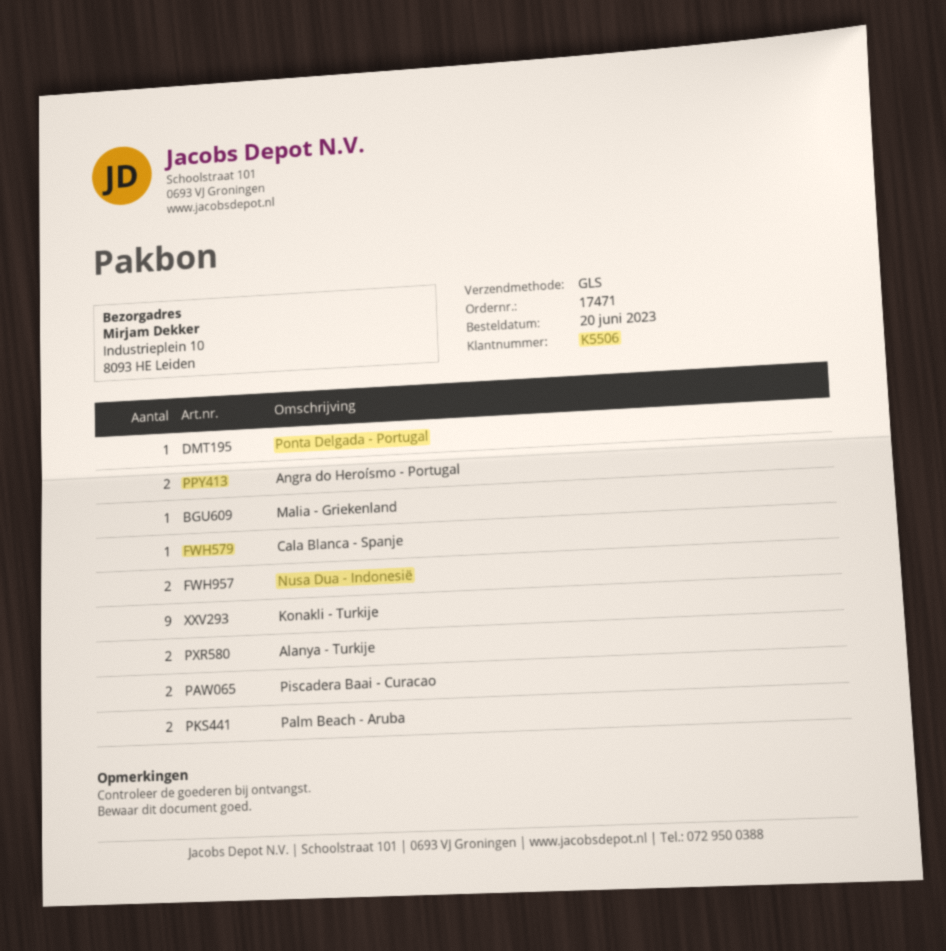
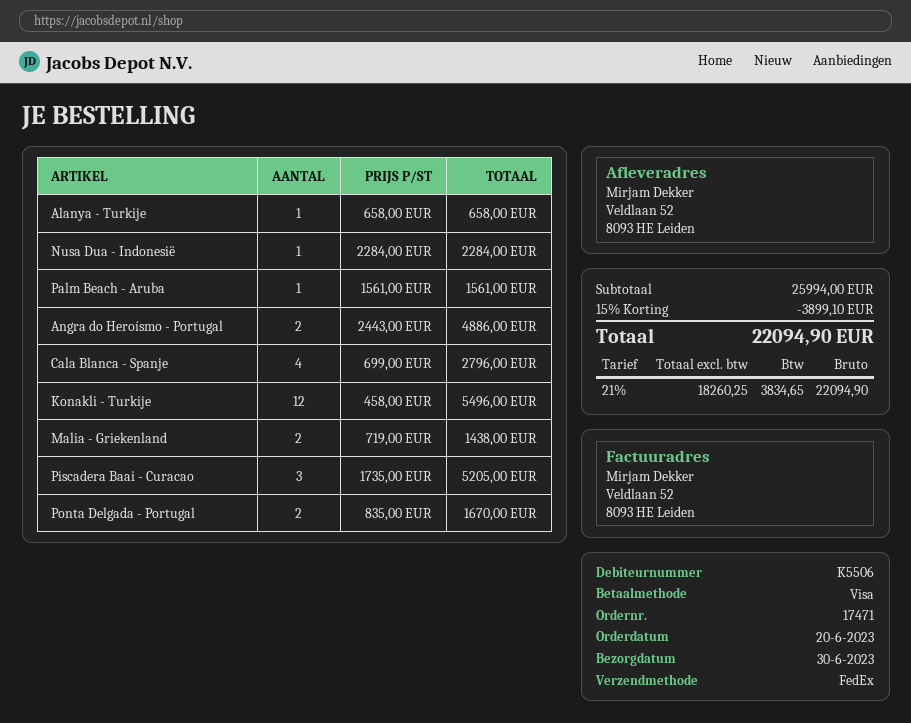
shipping method: GLS -> FedEx
ship to: Industrieplein 10, 8093 HE Leiden -> Veldlaan 52, 8093 HE Leiden
Ponta Delgada - Portugal: 1 -> 2
Malia - Griekenland: 1 -> 2
Cala Blanca - Spanje: 1 -> 4
Nusa Dua - Indonesië: 2 -> 1
Konakli - Turkije: 9 -> 12
Alanya - Turkije: 2 -> 1
Piscadera Baai - Curacao: 2 -> 3
Palm Beach - Aruba: 2 -> 1

